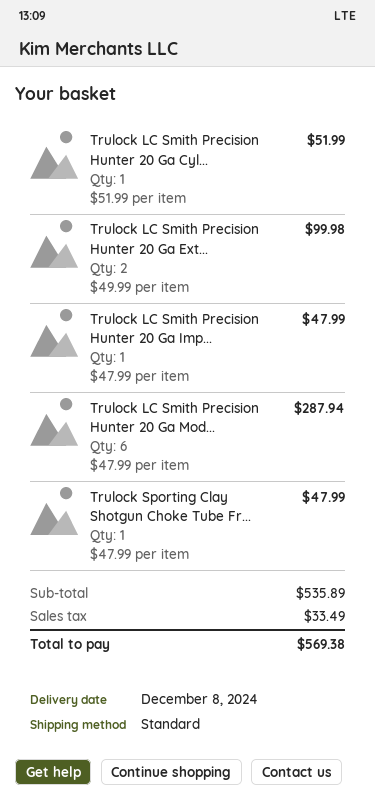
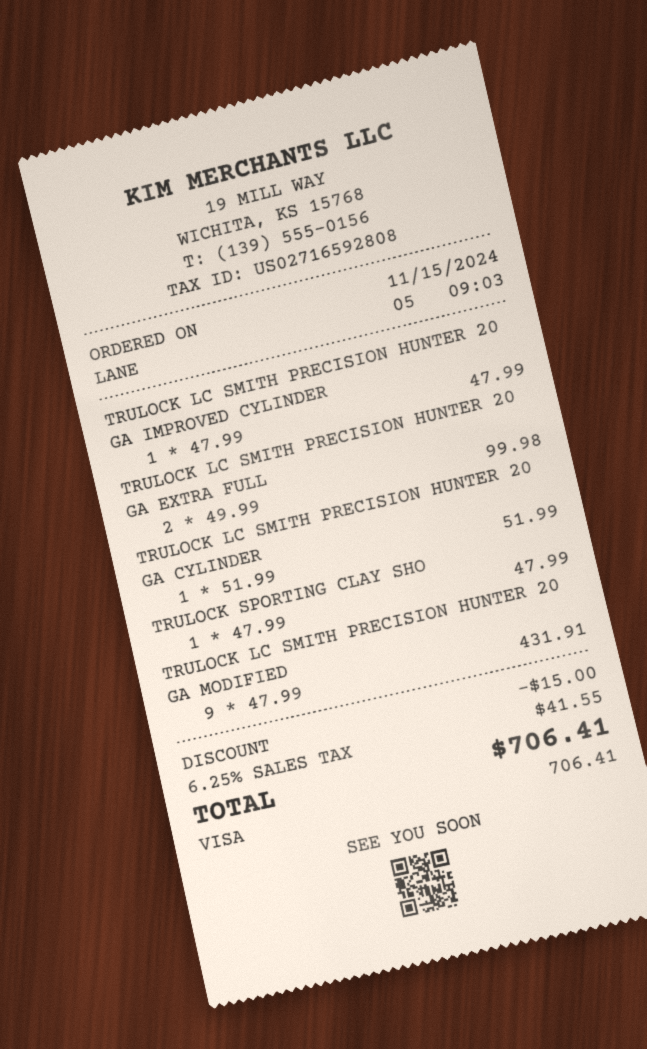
Trulock LC Smith Precision Hunter 20 Ga Mod...: 6 x 47.99 = 287.94 -> 9 x 47.99 = 431.91
discount: none -> 15.00
tax: 33.49 -> 41.55
total: 569.38 -> 706.41

